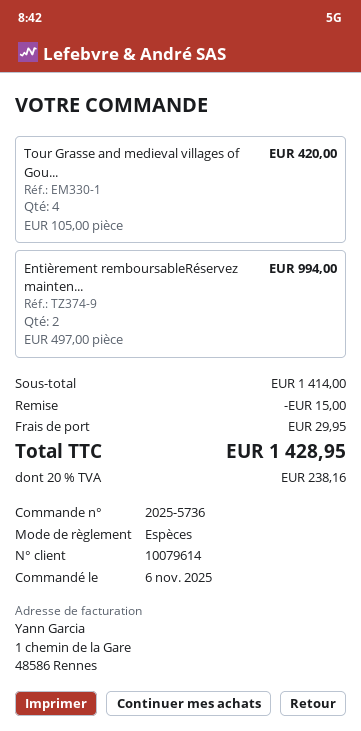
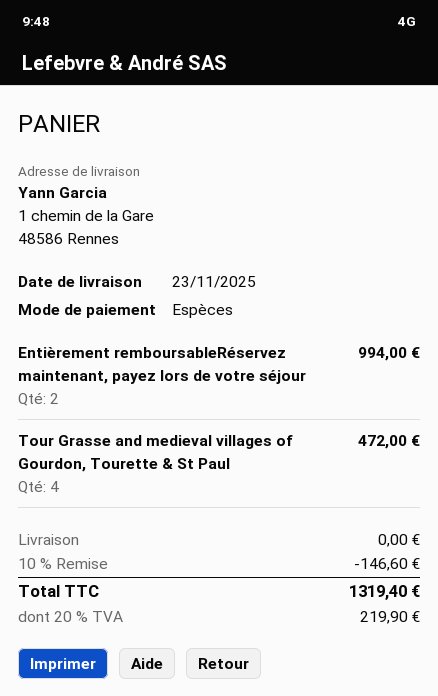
Tour Grasse and medieval villages of Gou...: 4 for 420.00 -> 4 for 472.00
discount: 15.00 -> 146.60
shipping: 29.95 -> 0.00
tax: 20% = 238.16 -> 20% = 219.90
total: 1428.95 -> 1319.40

